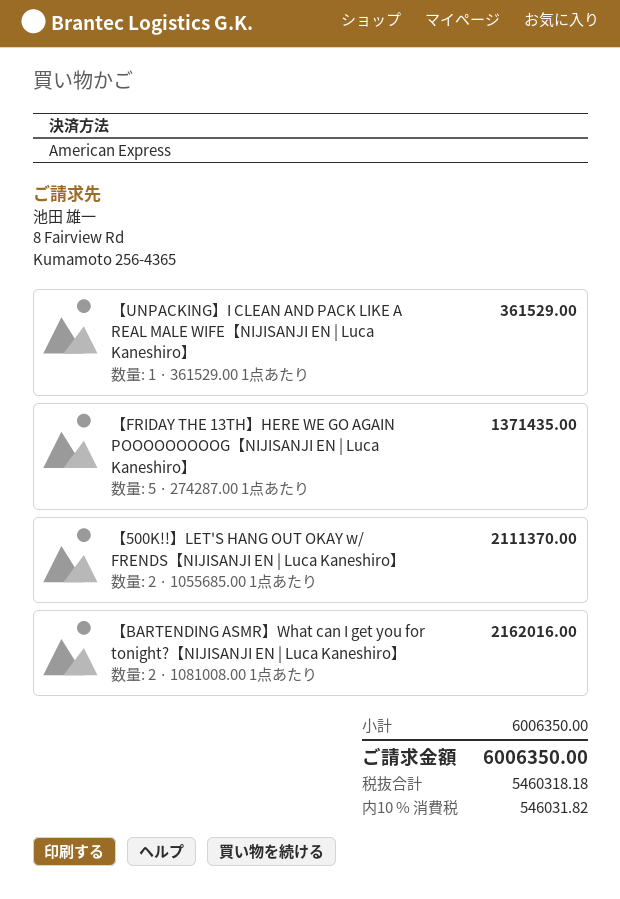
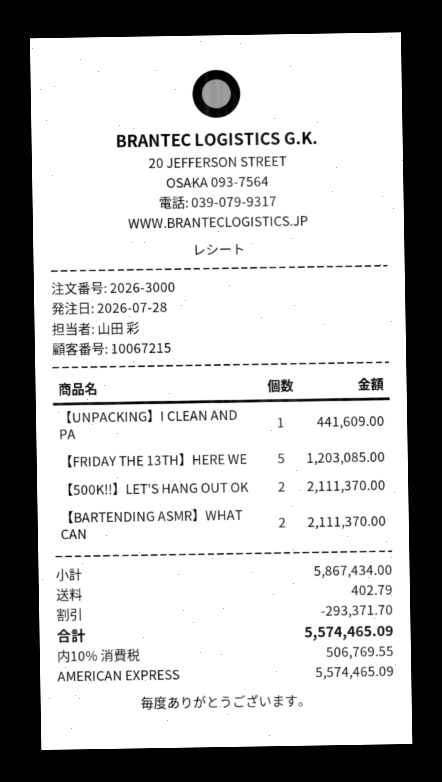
【UNPACKING】I CLEAN AND PACK LIKE A REAL MALE WIFE【NIJISANJI EN | Luca Kaneshiro】: 1 for 361529.00 -> 1 for 441609.00
【FRIDAY THE 13TH】HERE WE GO AGAIN POOOOOOOOOG【NIJISANJI EN | Luca Kaneshiro】: 5 for 1371435.00 -> 5 for 1203085.00
【BARTENDING ASMR】What can I get you for tonight?【NIJISANJI EN | Luca Kaneshiro】: 2 for 2162016.00 -> 2 for 2111370.00
subtotal: 6006350.00 -> 5867434.00
discount: none -> 293371.70
shipping: none -> 402.79
tax: 10% = 546031.82 -> 10% = 506769.55
total: 6006350.00 -> 5574465.09

